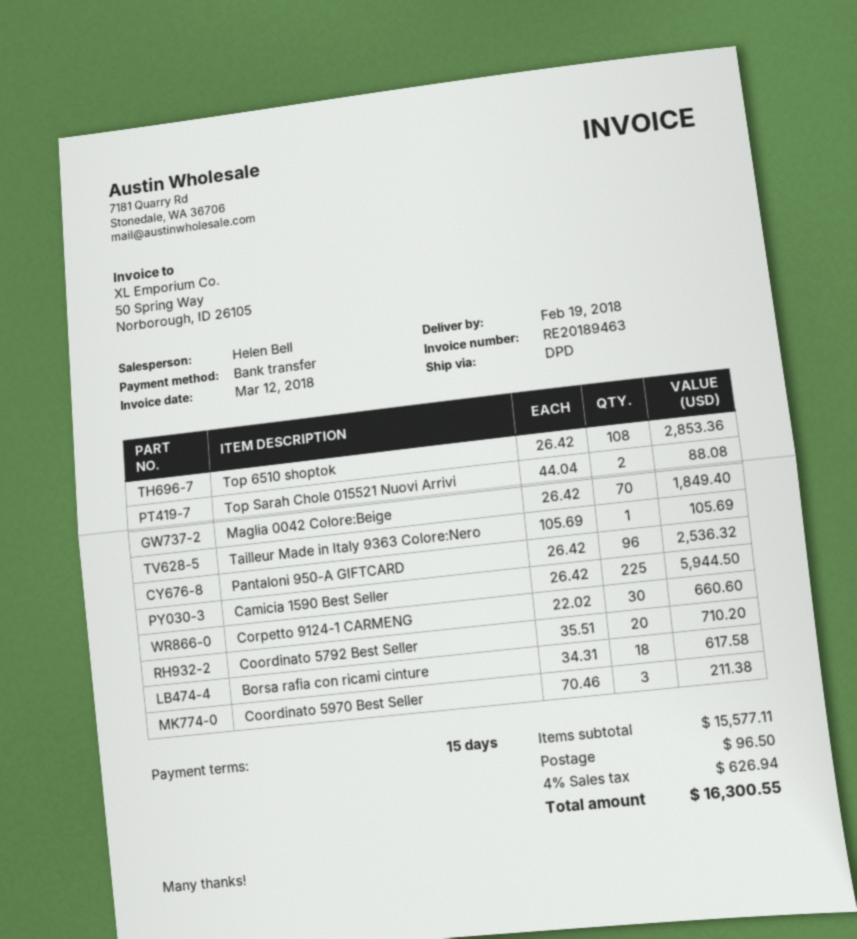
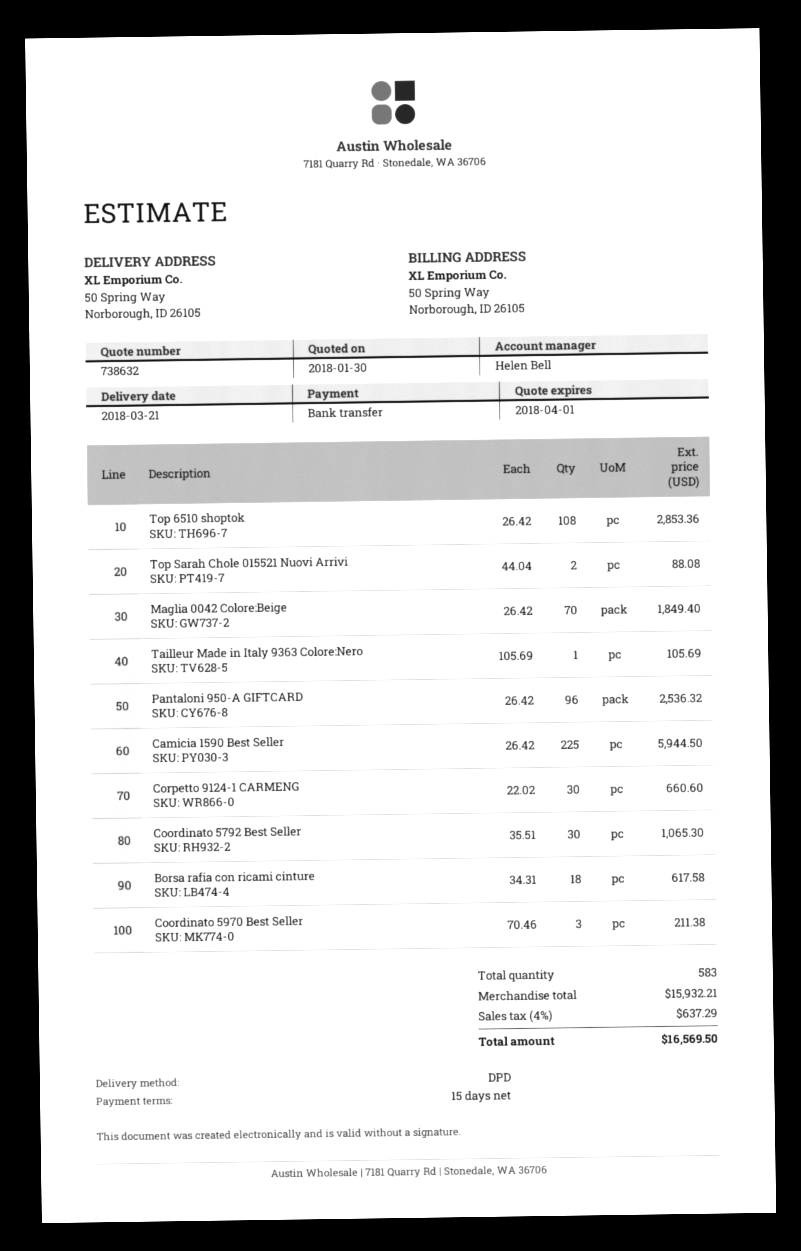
delivery date: 2018-02-19 -> 2018-03-21
Coordinato 5792 Best Seller: 20 x 35.51 = 710.20 -> 30 x 35.51 = 1065.30
subtotal: 15577.11 -> 15932.21
shipping: 96.50 -> none
tax: 4% = 626.94 -> 4% = 637.29
total: 16300.55 -> 16569.50

